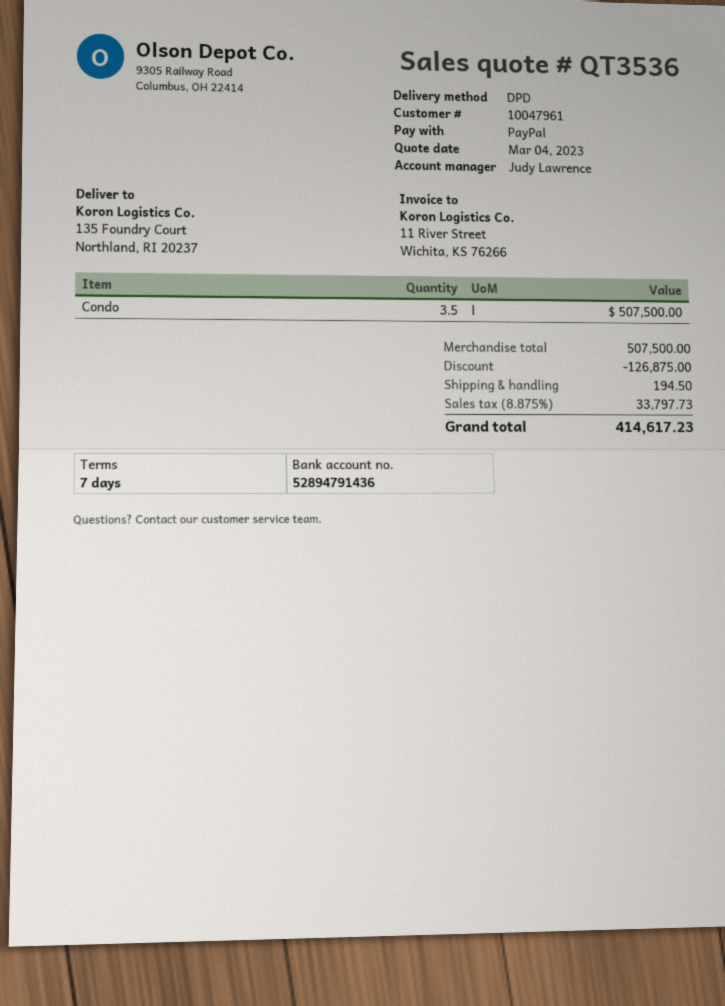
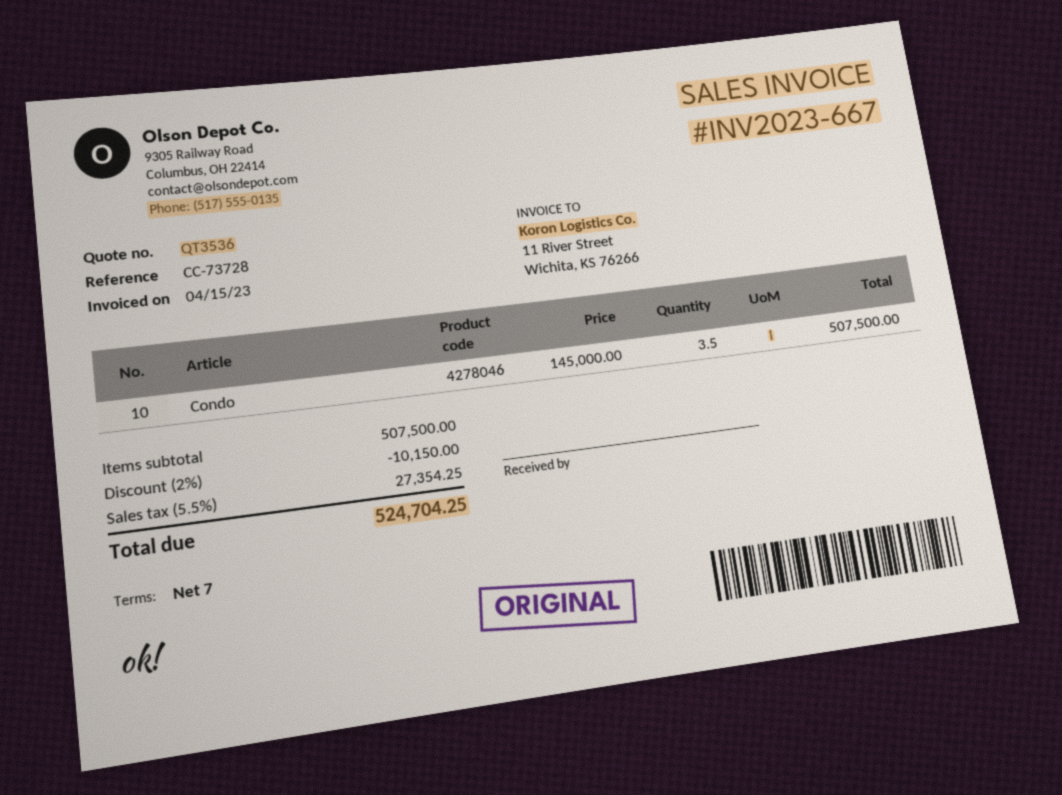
discount: 126875.00 -> 10150.00
shipping: 194.50 -> none
tax: 8.875% = 33797.73 -> 5.5% = 27354.25
total: 414617.23 -> 524704.25

